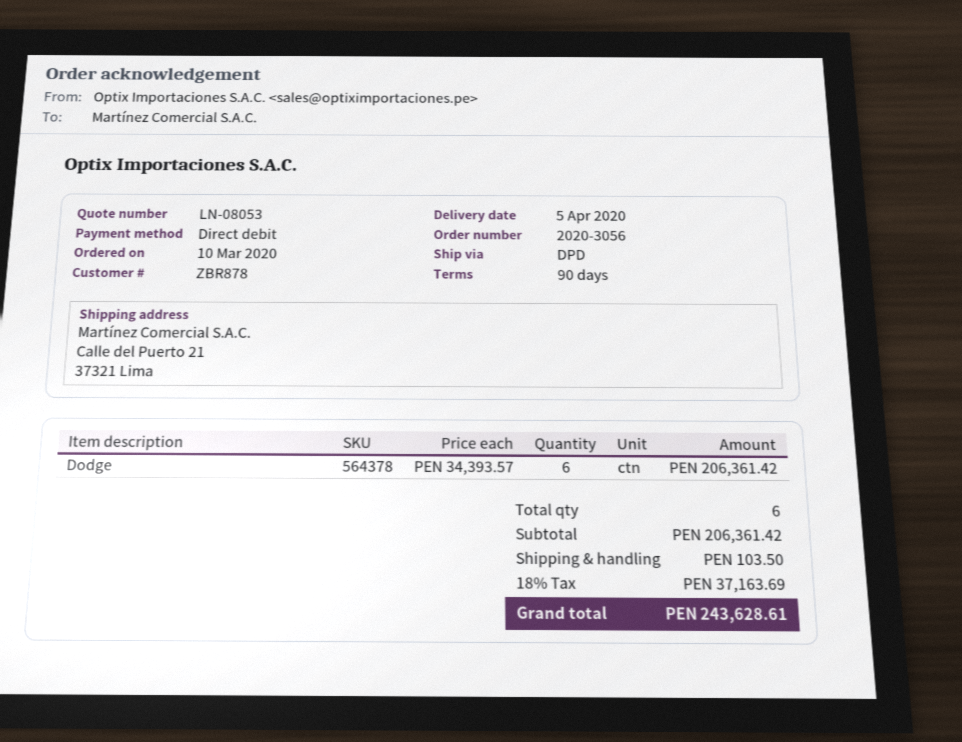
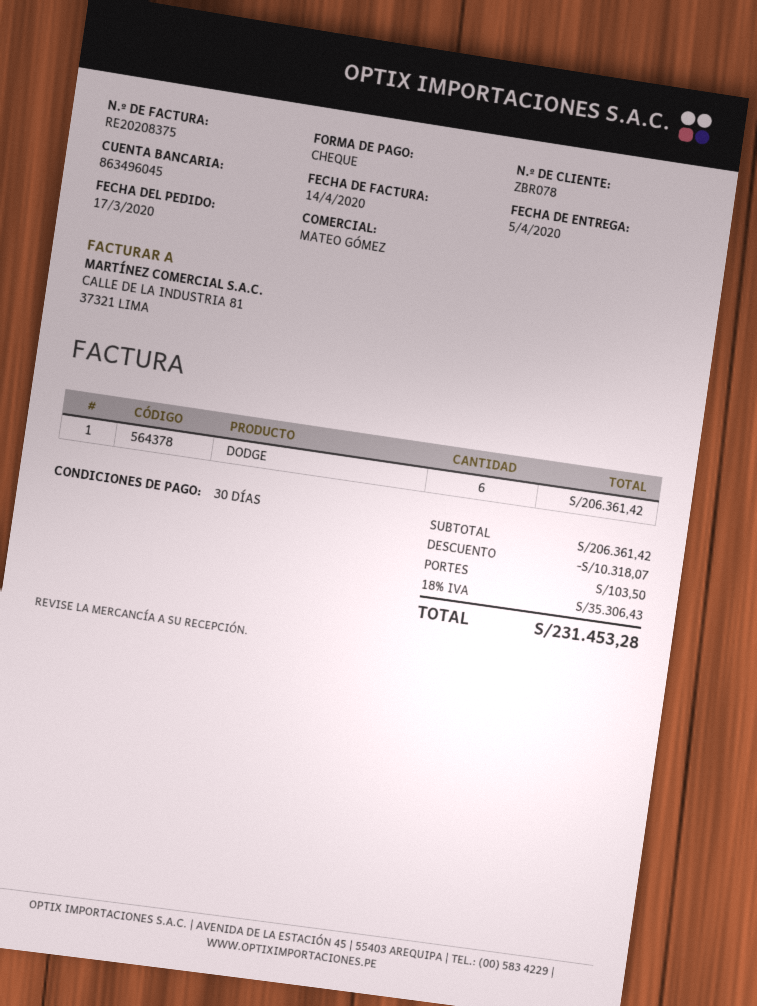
order date: 2020-03-10 -> 2020-03-17
payment terms: 90 days -> 30 days
customer number: ZBR878 -> ZBR078
payment method: direct debit -> cheque
discount: none -> 10318.07
tax: 18% = 37163.69 -> 18% = 35306.43
total: 243628.61 -> 231453.28

